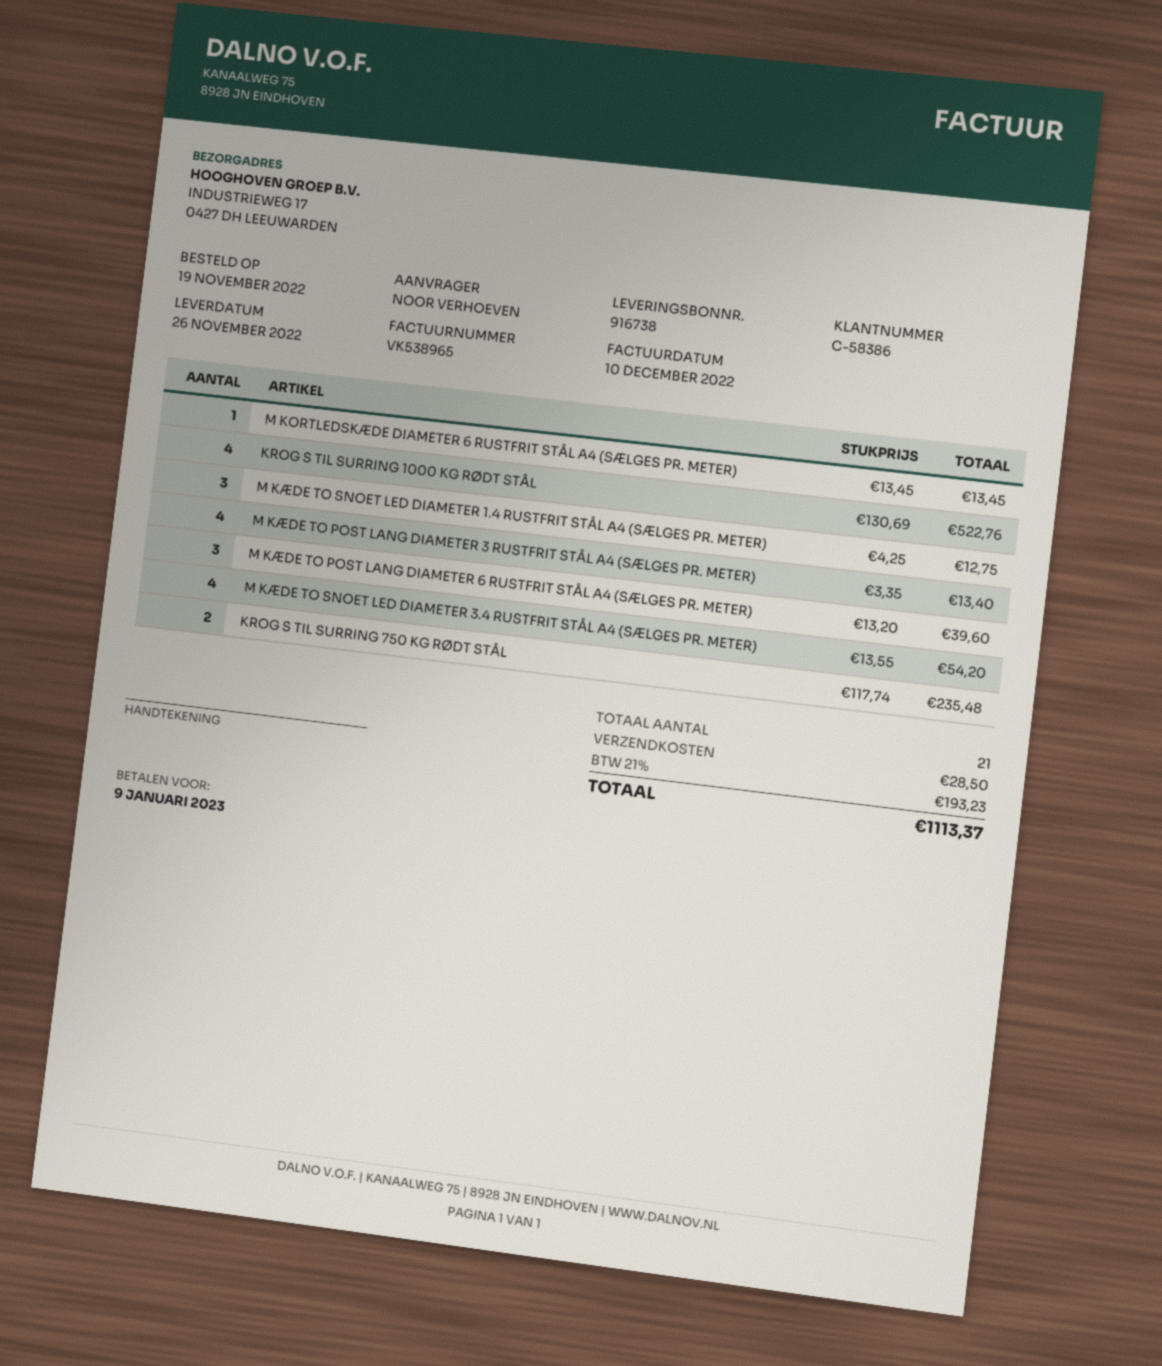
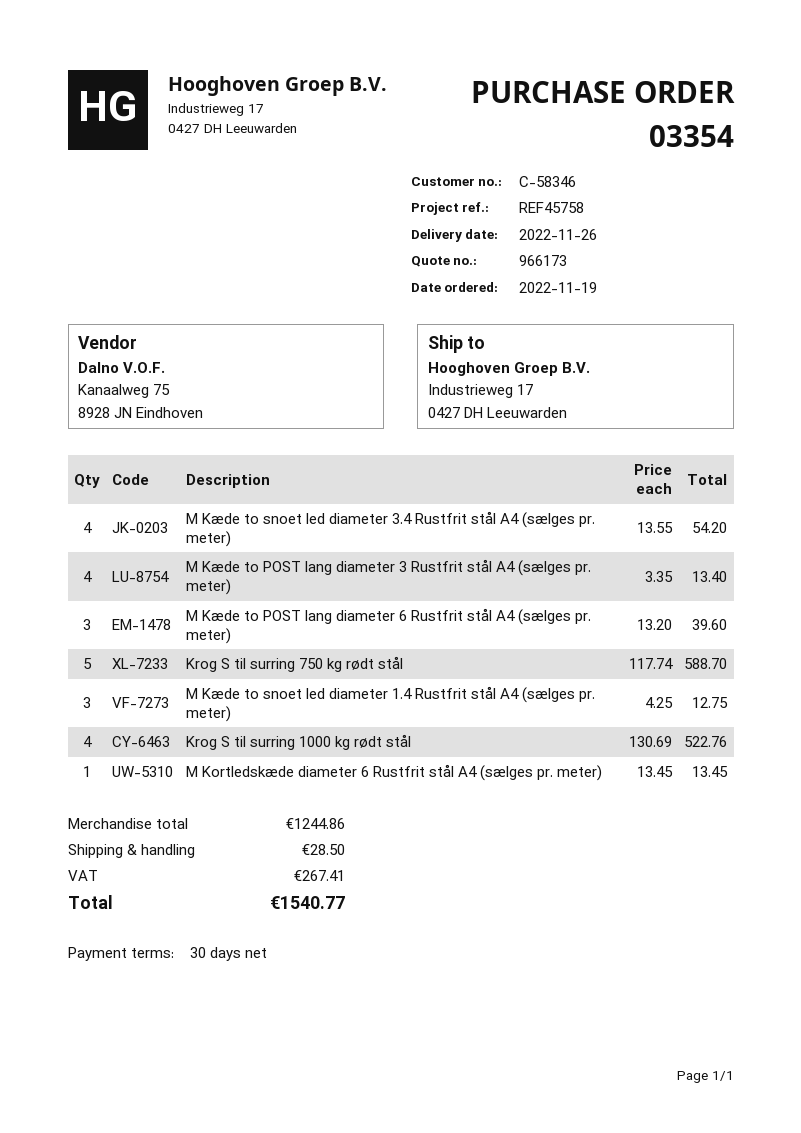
customer number: C-58386 -> C-58346
KROG S TIL SURRING 750 KG RØDT STÅL: 2 x 117.74 = 235.48 -> 5 x 117.74 = 588.70
tax: 193.23 -> 267.41
total: 1113.37 -> 1540.77

